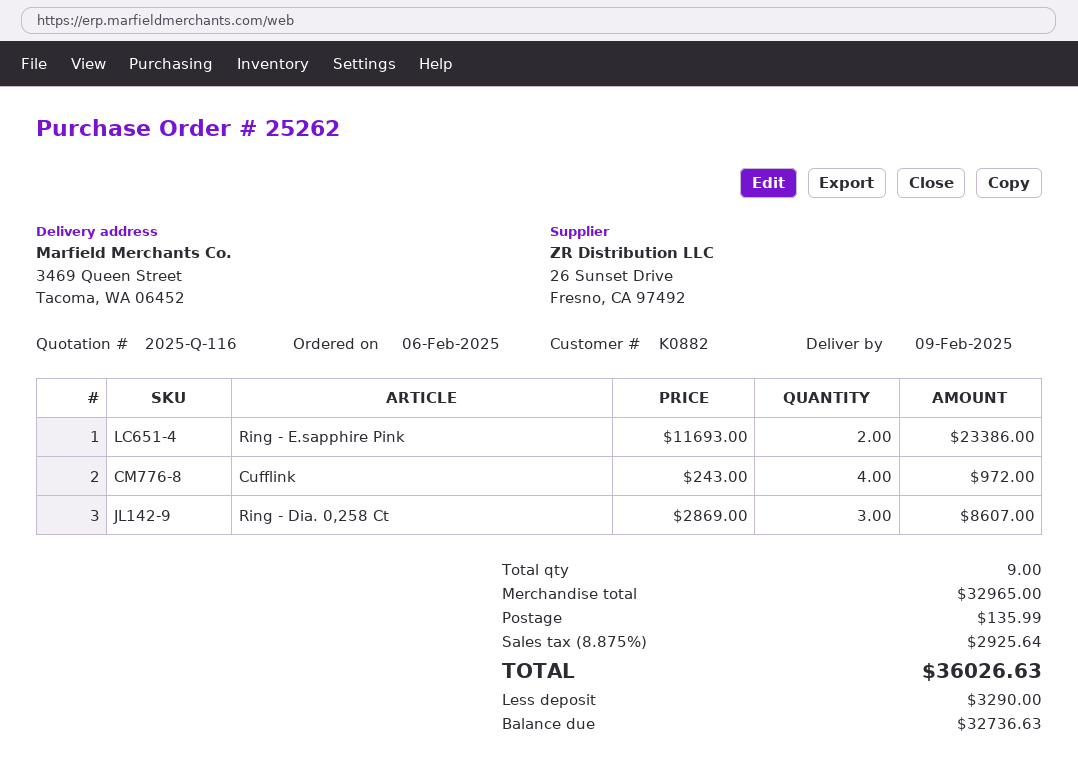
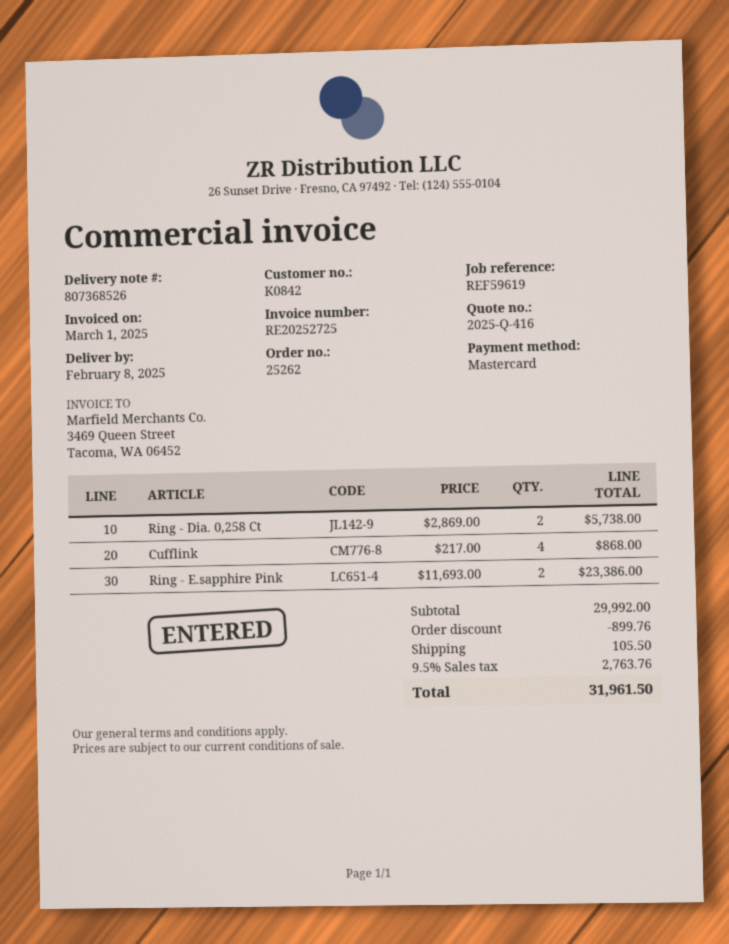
quote number: 2025-Q-116 -> 2025-Q-416
delivery date: 2025-02-09 -> 2025-02-08
customer number: K0882 -> K0842
Cufflink: 4 x 243.00 = 972.00 -> 4 x 217.00 = 868.00
Ring - Dia. 0,258 Ct: 3 x 2869.00 = 8607.00 -> 2 x 2869.00 = 5738.00
subtotal: 32965.00 -> 29992.00
discount: none -> 899.76
shipping: 135.99 -> 105.50
tax: 8.875% = 2925.64 -> 9.5% = 2763.76
total: 36026.63 -> 31961.50

